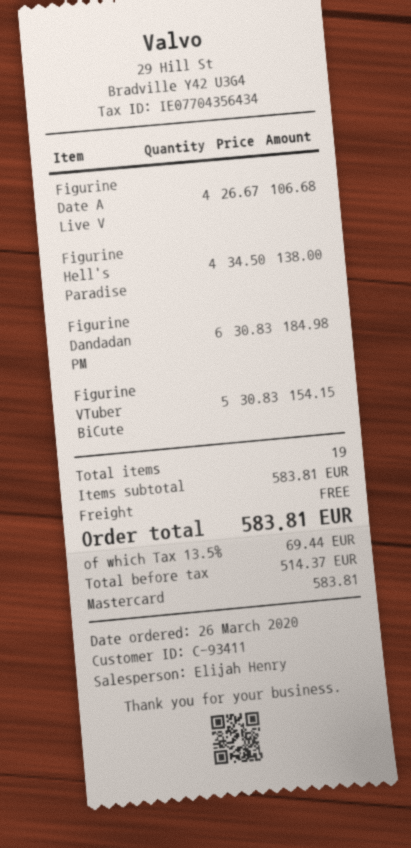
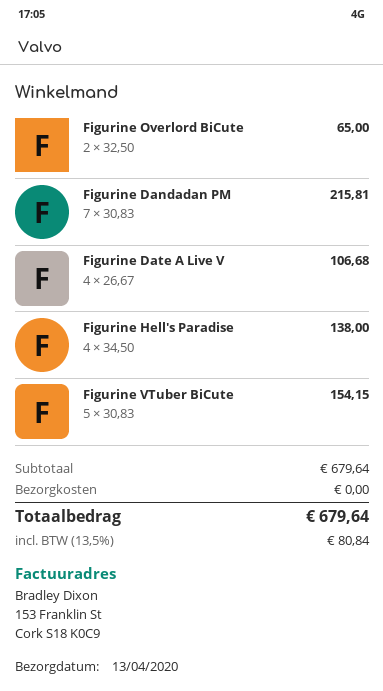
Figurine Dandadan PM: 6 x 30.83 = 184.98 -> 7 x 30.83 = 215.81
Figurine Overlord BiCute: none -> 2 x 32.50 = 65.00
subtotal: 583.81 -> 679.64
tax: 13.5% = 69.44 -> 13.5% = 80.84
total: 583.81 -> 679.64

